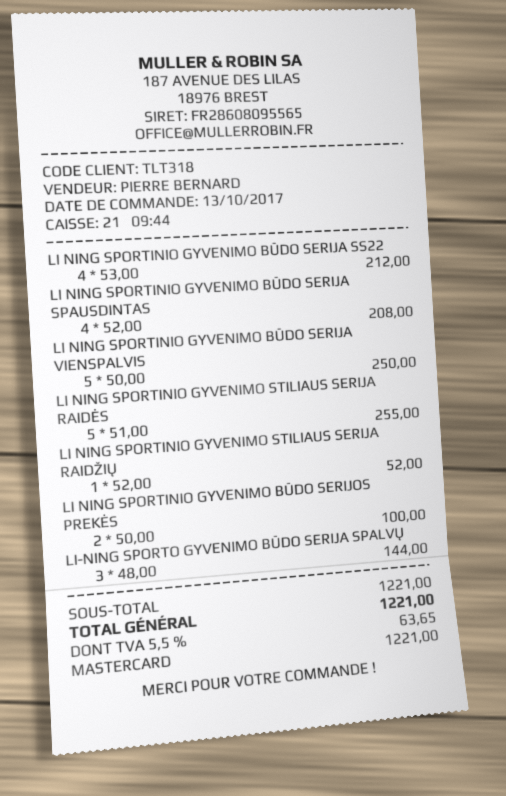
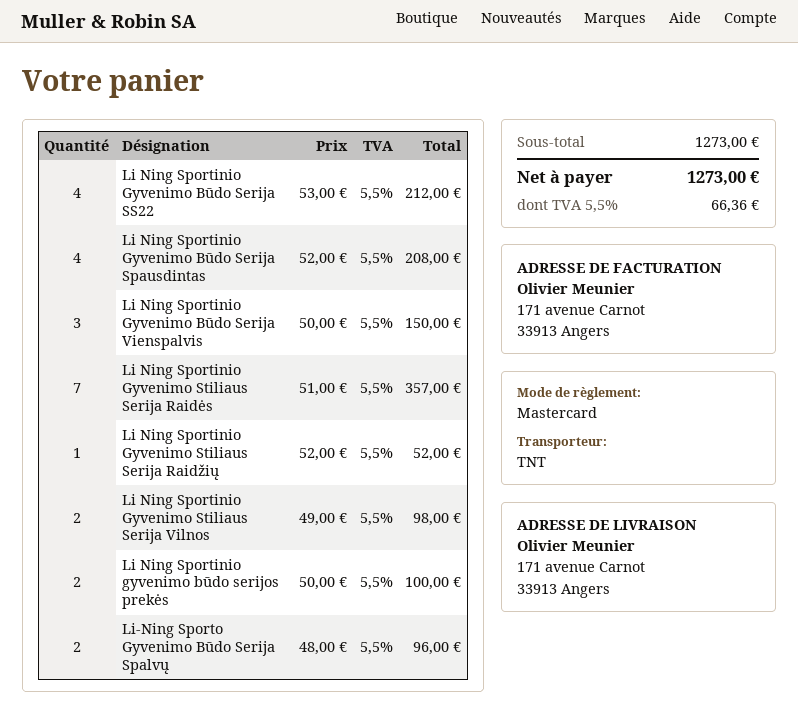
LI NING SPORTINIO GYVENIMO BŪDO SERIJA VIENSPALVIS: 5 x 50.00 = 250.00 -> 3 x 50.00 = 150.00
LI NING SPORTINIO GYVENIMO STILIAUS SERIJA RAIDĖS: 5 x 51.00 = 255.00 -> 7 x 51.00 = 357.00
LI-NING SPORTO GYVENIMO BŪDO SERIJA SPALVŲ: 3 x 48.00 = 144.00 -> 2 x 48.00 = 96.00
Li Ning Sportinio Gyvenimo Stiliaus Serija Vilnos: none -> 2 x 49.00 = 98.00
subtotal: 1221.00 -> 1273.00
tax: 5.5% = 63.65 -> 5.5% = 66.36
total: 1221.00 -> 1273.00

